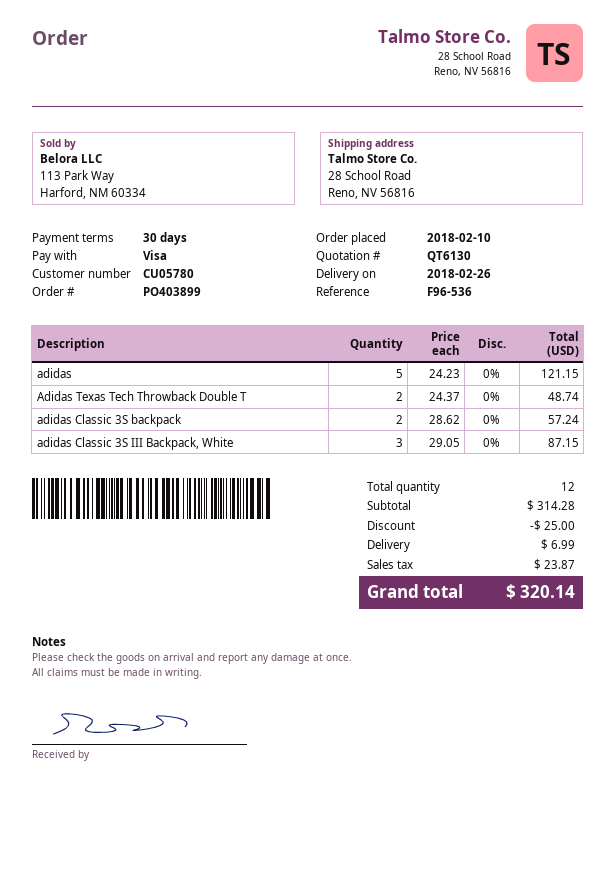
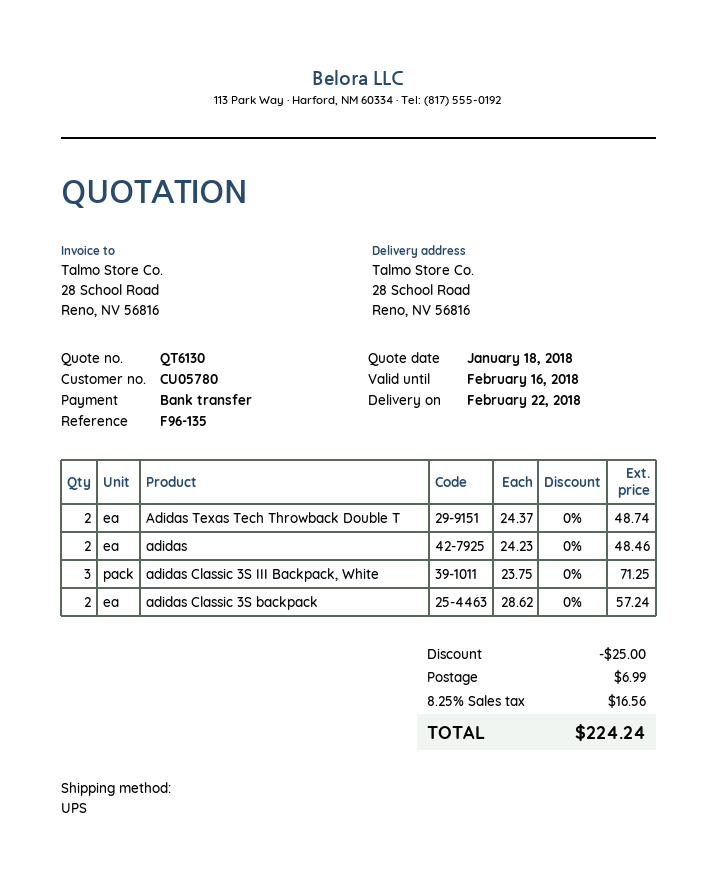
delivery date: 2018-02-26 -> 2018-02-22
reference: F96-536 -> F96-135
payment method: Visa -> bank transfer
adidas: 5 x 24.23 = 121.15 -> 2 x 24.23 = 48.46
adidas Classic 3S III Backpack, White: 3 x 29.05 = 87.15 -> 3 x 23.75 = 71.25
tax: 23.87 -> 16.56
total: 320.14 -> 224.24

